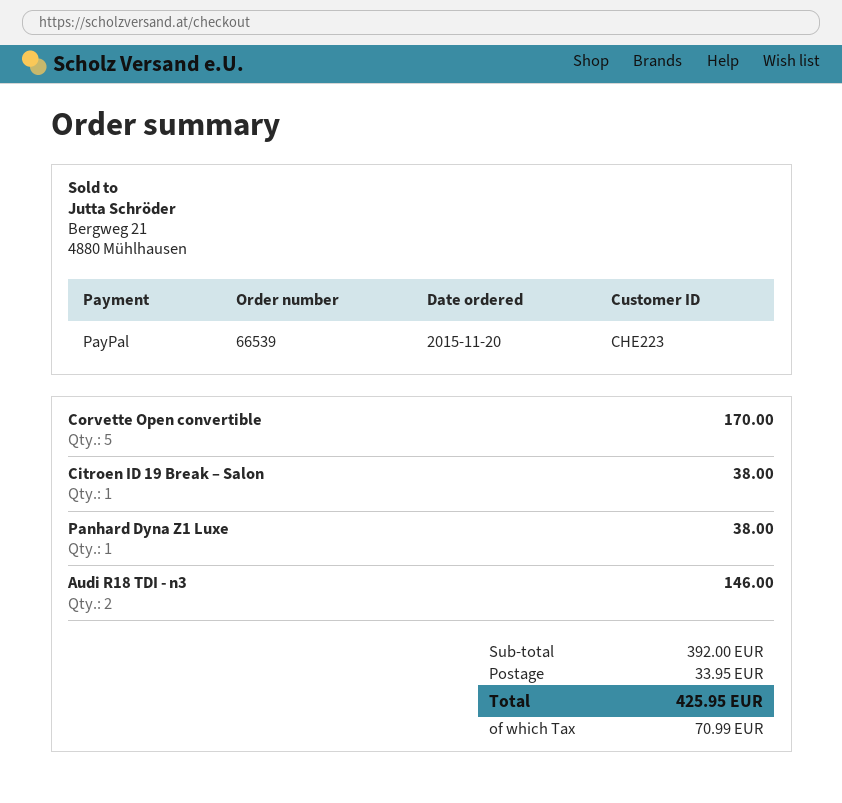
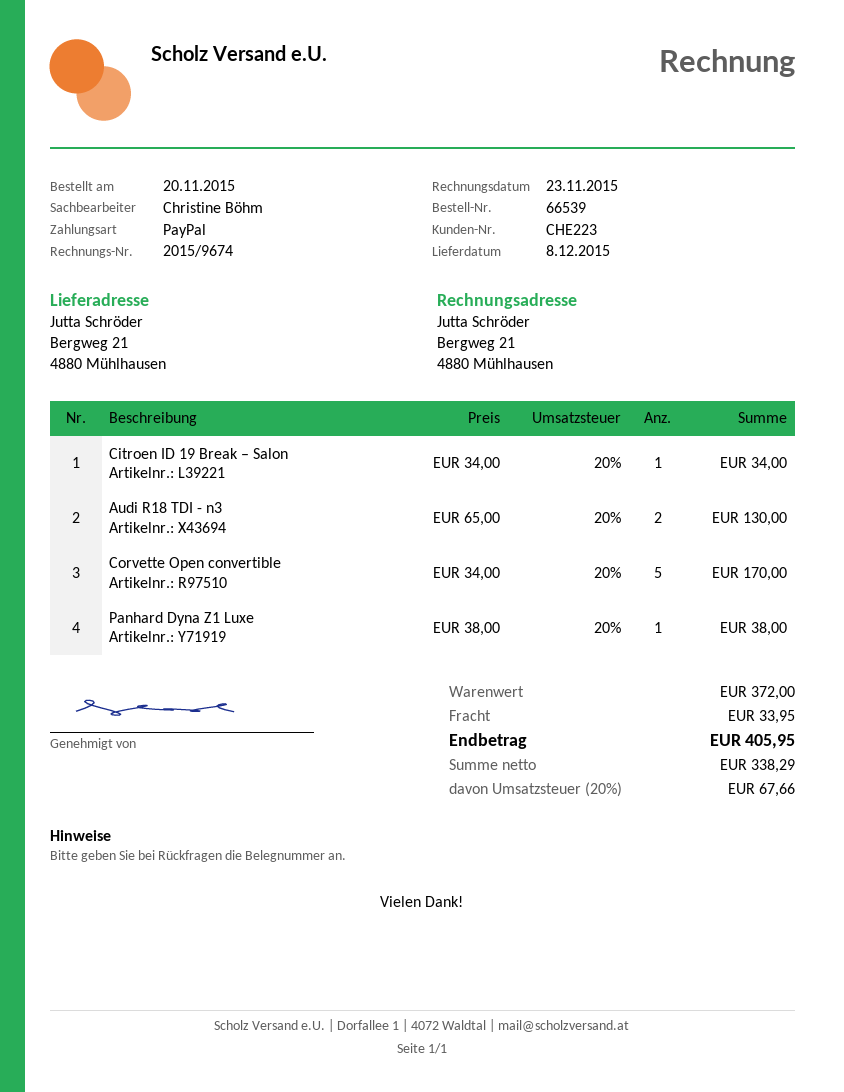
Citroen ID 19 Break – Salon: 1 for 38.00 -> 1 for 34.00
Audi R18 TDI - n3: 2 for 146.00 -> 2 for 130.00
subtotal: 392.00 -> 372.00
tax: 70.99 -> 67.66
total: 425.95 -> 405.95

